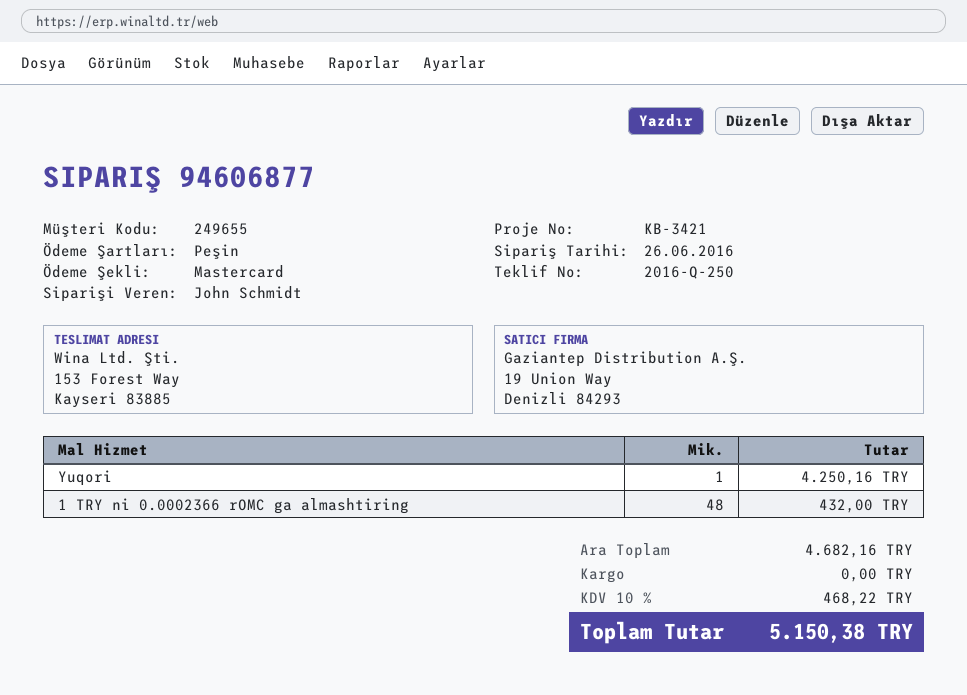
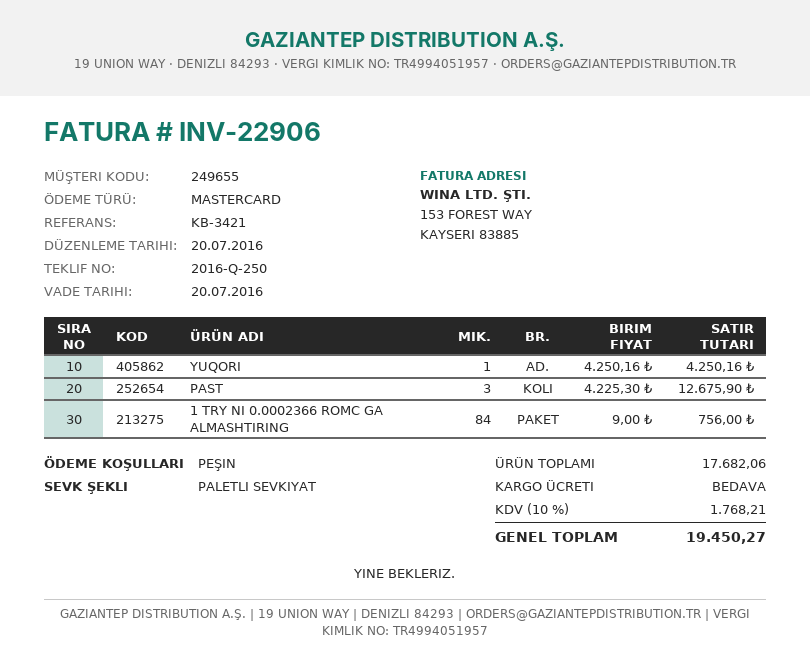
1 TRY ni 0.0002366 rOMC ga almashtiring: 48 for 432.00 -> 84 for 756.00
PAST: none -> 3 for 12675.90
subtotal: 4682.16 -> 17682.06
tax: 10% = 468.22 -> 10% = 1768.21
total: 5150.38 -> 19450.27

